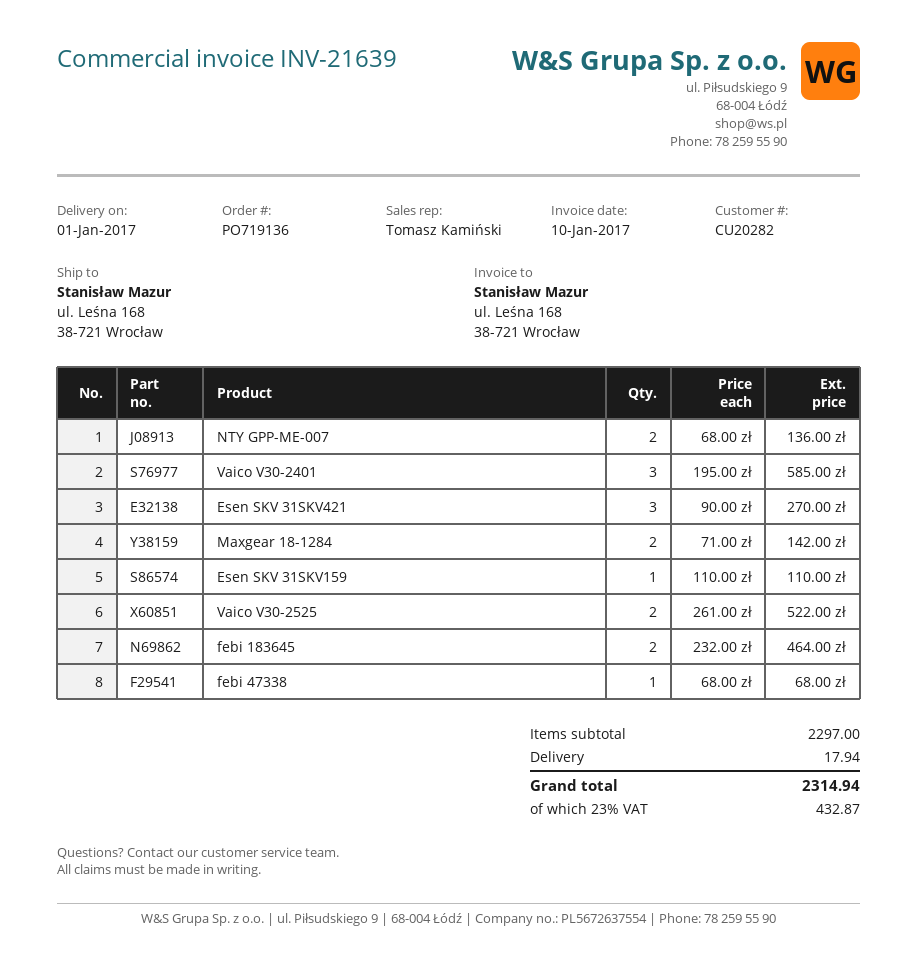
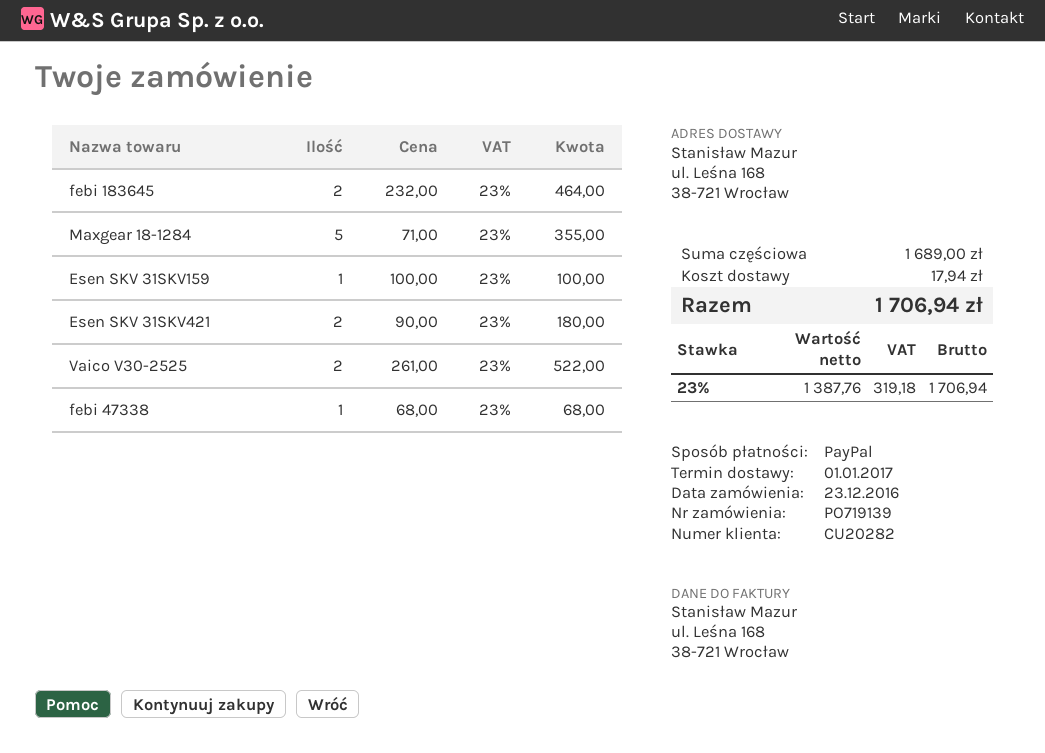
order number: PO719136 -> PO719139
NTY GPP-ME-007: 2 x 68.00 = 136.00 -> none
Vaico V30-2401: 3 x 195.00 = 585.00 -> none
Esen SKV 31SKV421: 3 x 90.00 = 270.00 -> 2 x 90.00 = 180.00
Maxgear 18-1284: 2 x 71.00 = 142.00 -> 5 x 71.00 = 355.00
Esen SKV 31SKV159: 1 x 110.00 = 110.00 -> 1 x 100.00 = 100.00
subtotal: 2297.00 -> 1689.00
tax: 23% = 432.87 -> 23% = 319.18
total: 2314.94 -> 1706.94

